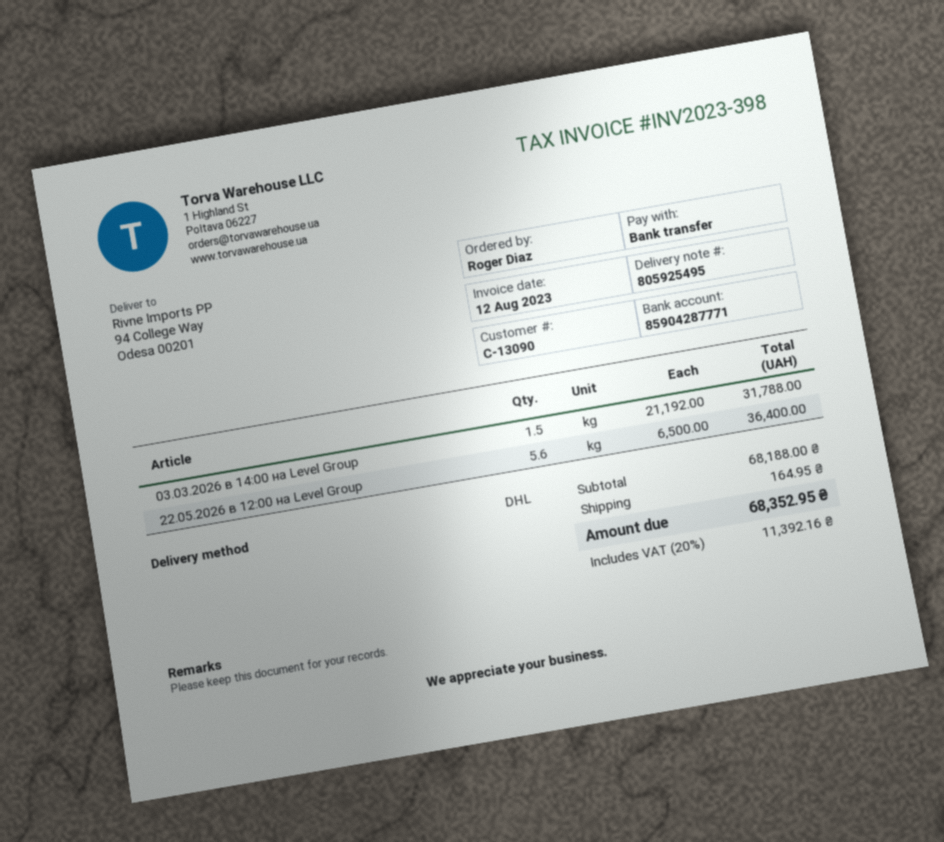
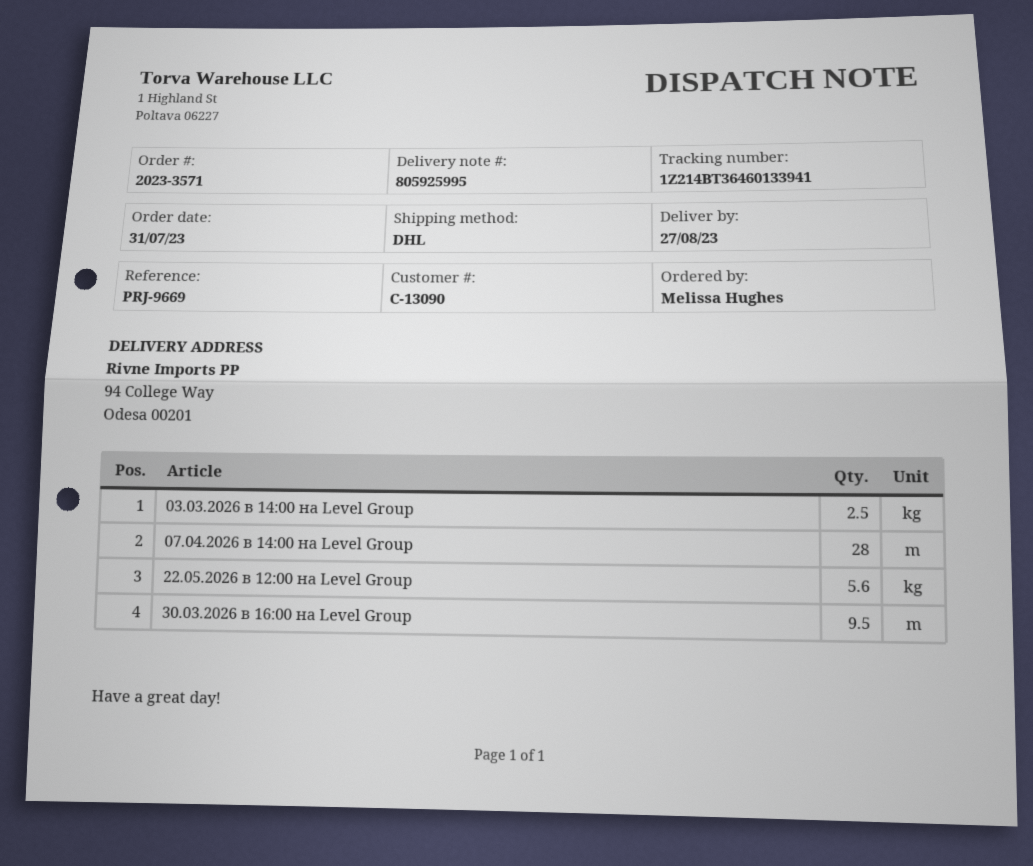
delivery note number: 805925495 -> 805925995
ordered by: Roger Diaz -> Melissa Hughes
03.03.2026 в 14:00 на Level Group: 1.5 -> 2.5
07.04.2026 в 14:00 на Level Group: none -> 28
30.03.2026 в 16:00 на Level Group: none -> 9.5

